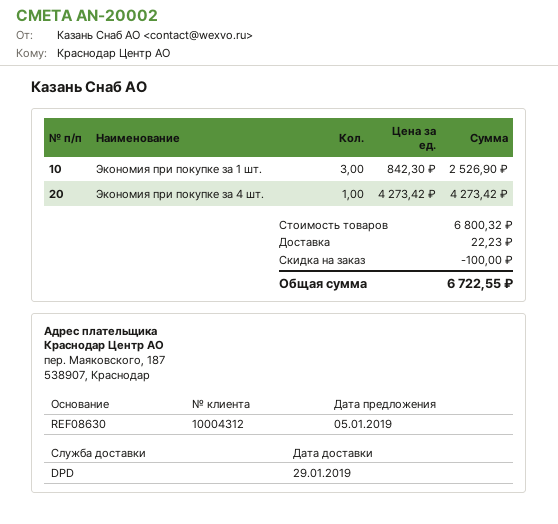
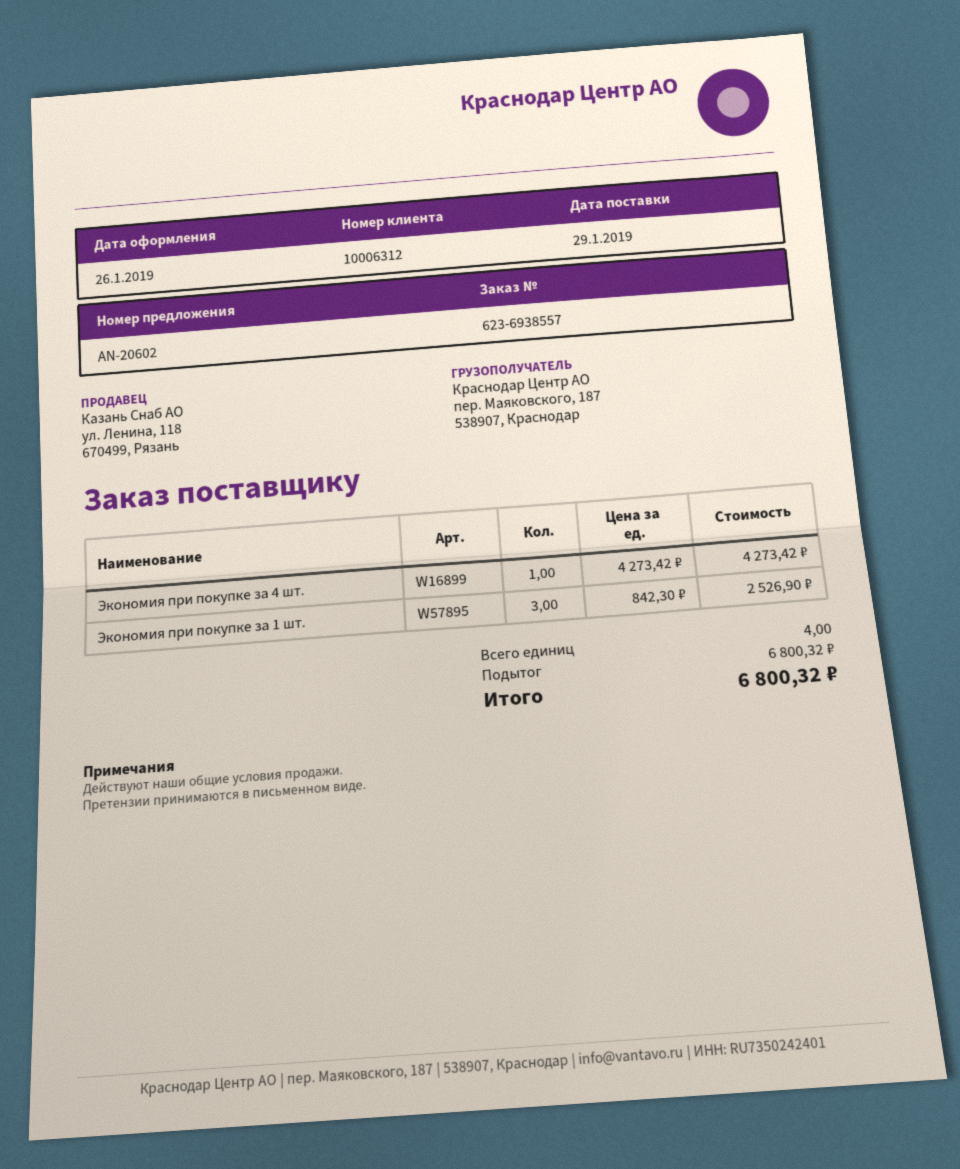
quote number: AN-20002 -> AN-20602
customer number: 10004312 -> 10006312
discount: 100.00 -> none
shipping: 22.23 -> none
total: 6722.55 -> 6800.32

